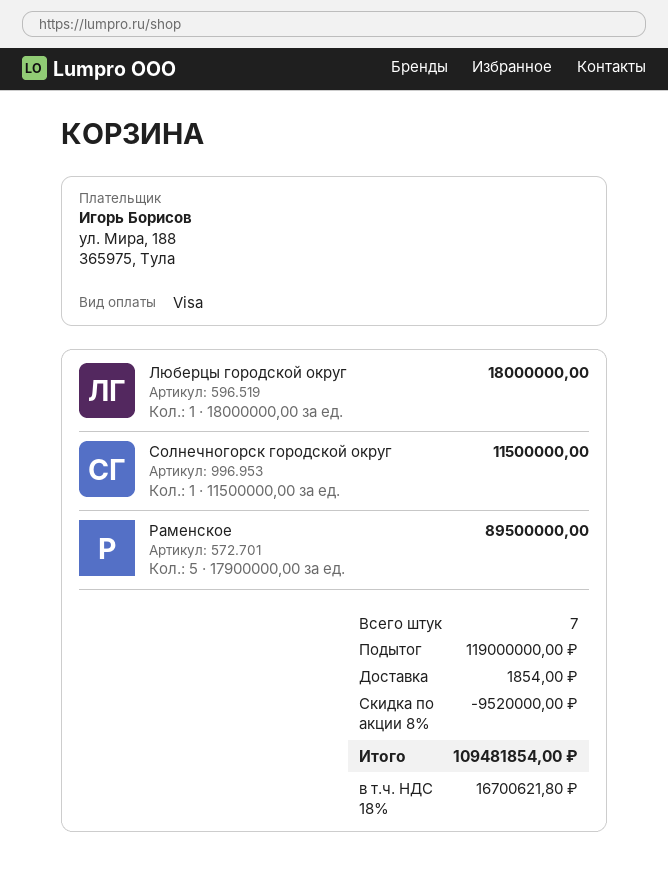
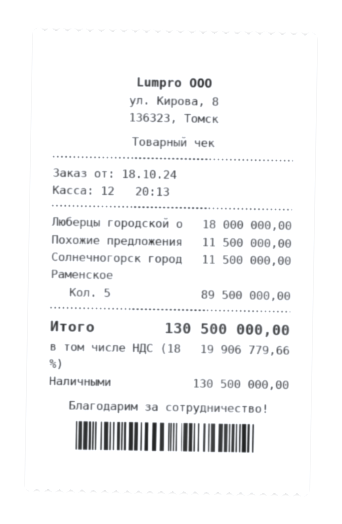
payment method: Visa -> cash
Похожие предложения: none -> 1 for 11500000.00
discount: 8% = 9520000.00 -> none
shipping: 1854.00 -> none
tax: 18% = 16700621.80 -> 18% = 19906779.66
total: 109481854.00 -> 130500000.00

